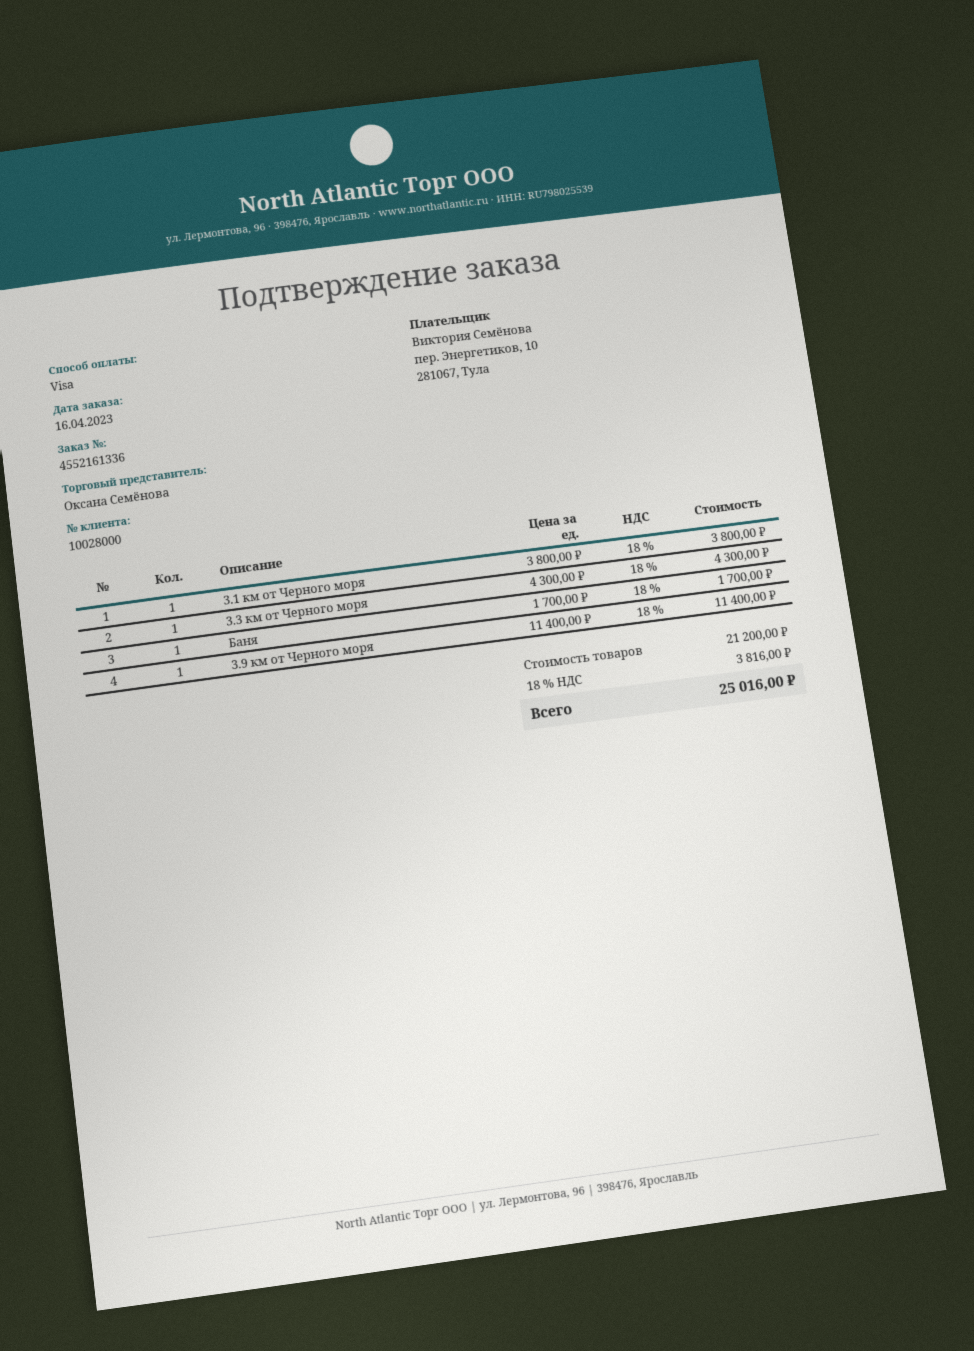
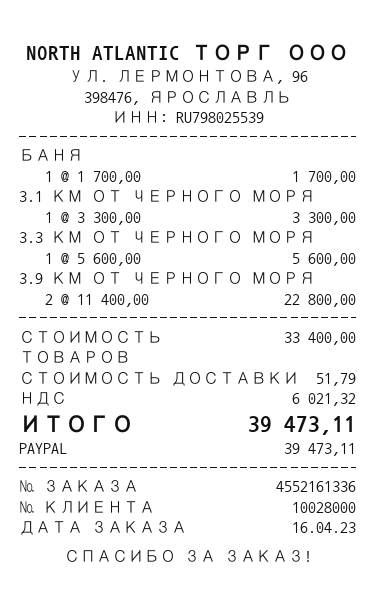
payment method: Visa -> PayPal
3.1 км от Черного моря: 1 x 3800.00 = 3800.00 -> 1 x 3300.00 = 3300.00
3.3 км от Черного моря: 1 x 4300.00 = 4300.00 -> 1 x 5600.00 = 5600.00
3.9 км от Черного моря: 1 x 11400.00 = 11400.00 -> 2 x 11400.00 = 22800.00
subtotal: 21200.00 -> 33400.00
shipping: none -> 51.79
tax: 3816.00 -> 6021.32
total: 25016.00 -> 39473.11

